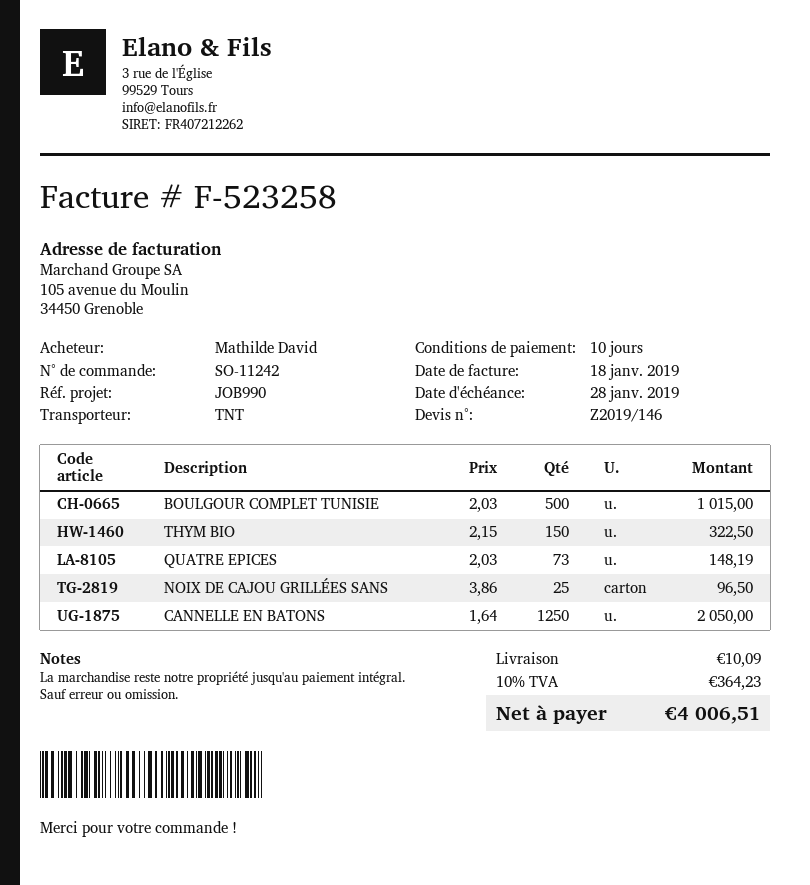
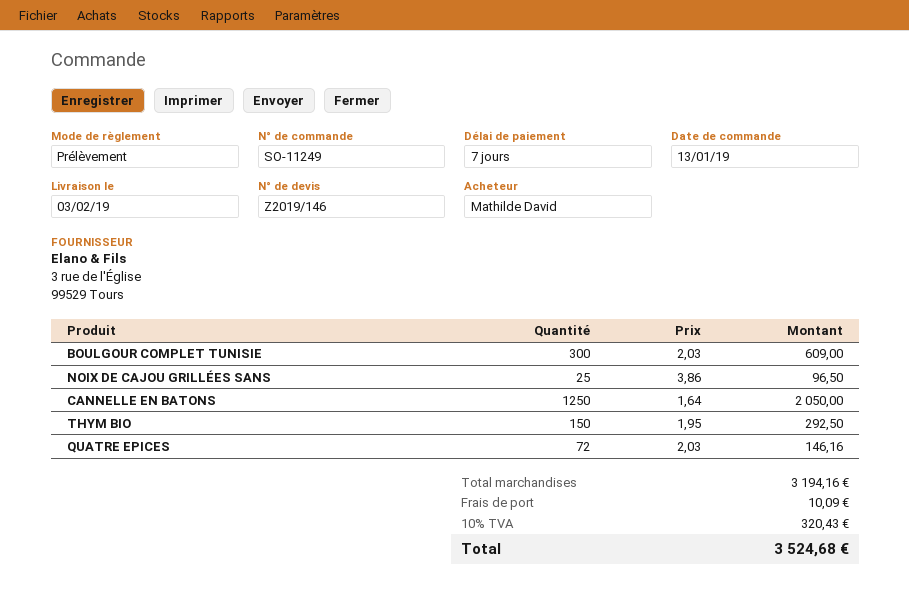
order number: SO-11242 -> SO-11249
payment terms: 10 days -> 7 days
BOULGOUR COMPLET TUNISIE: 500 x 2.03 = 1015.00 -> 300 x 2.03 = 609.00
THYM BIO: 150 x 2.15 = 322.50 -> 150 x 1.95 = 292.50
QUATRE EPICES: 73 x 2.03 = 148.19 -> 72 x 2.03 = 146.16
tax: 10% = 364.23 -> 10% = 320.43
total: 4006.51 -> 3524.68

